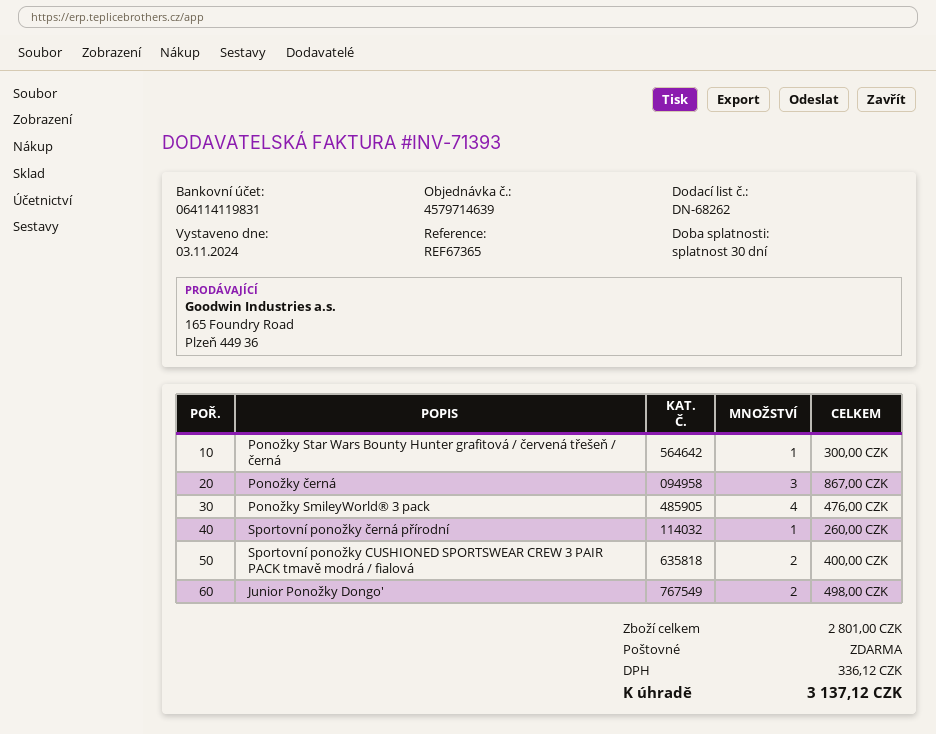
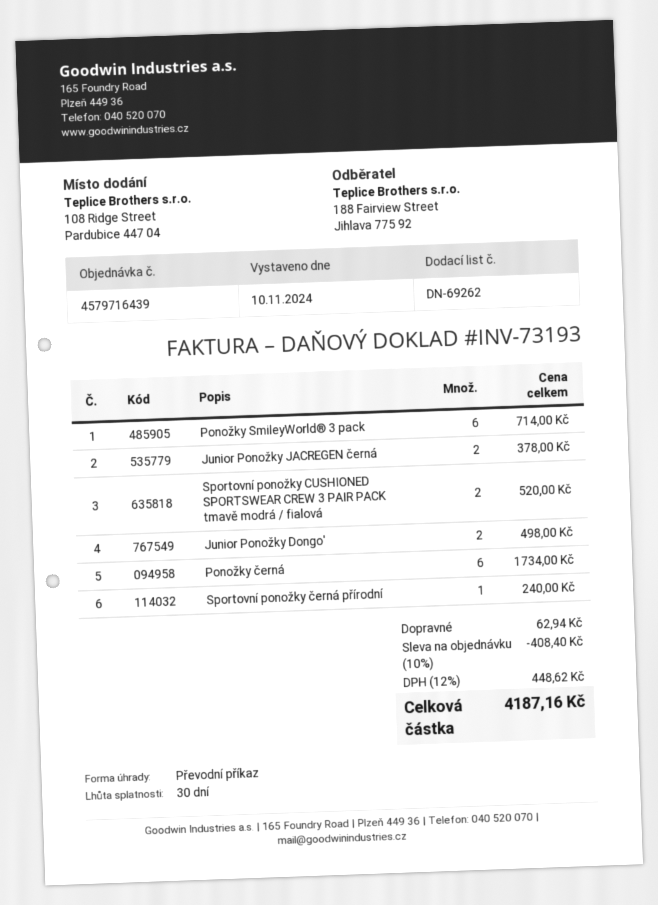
order number: 4579714639 -> 4579716439
delivery note number: DN-68262 -> DN-69262
invoice number: INV-71393 -> INV-73193
invoice date: 2024-11-03 -> 2024-11-10
Ponožky Star Wars Bounty Hunter grafitová / červená třešeň / černá: 1 for 300.00 -> none
Ponožky černá: 3 for 867.00 -> 6 for 1734.00
Ponožky SmileyWorld® 3 pack: 4 for 476.00 -> 6 for 714.00
Sportovní ponožky černá přírodní: 1 for 260.00 -> 1 for 240.00
Sportovní ponožky CUSHIONED SPORTSWEAR CREW 3 PAIR PACK tmavě modrá / fialová: 2 for 400.00 -> 2 for 520.00
Junior Ponožky JACREGEN černá: none -> 2 for 378.00
discount: none -> 10% = 408.40
shipping: 0.00 -> 62.94
tax: 336.12 -> 448.62
total: 3137.12 -> 4187.16

